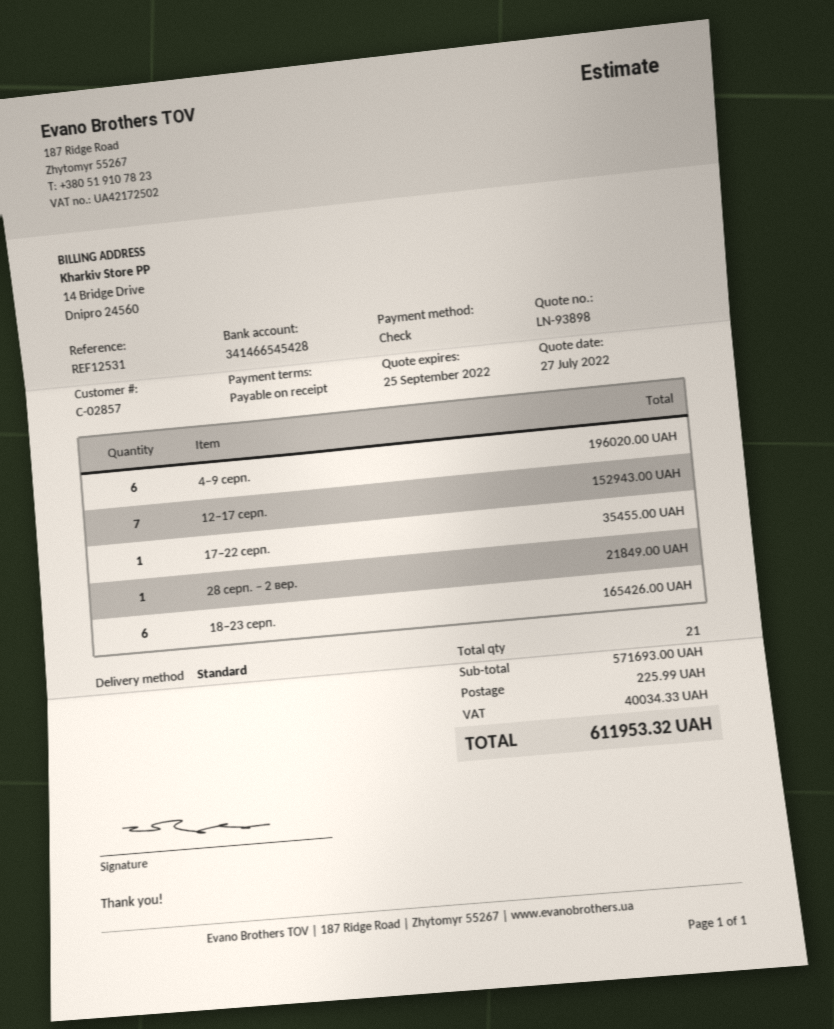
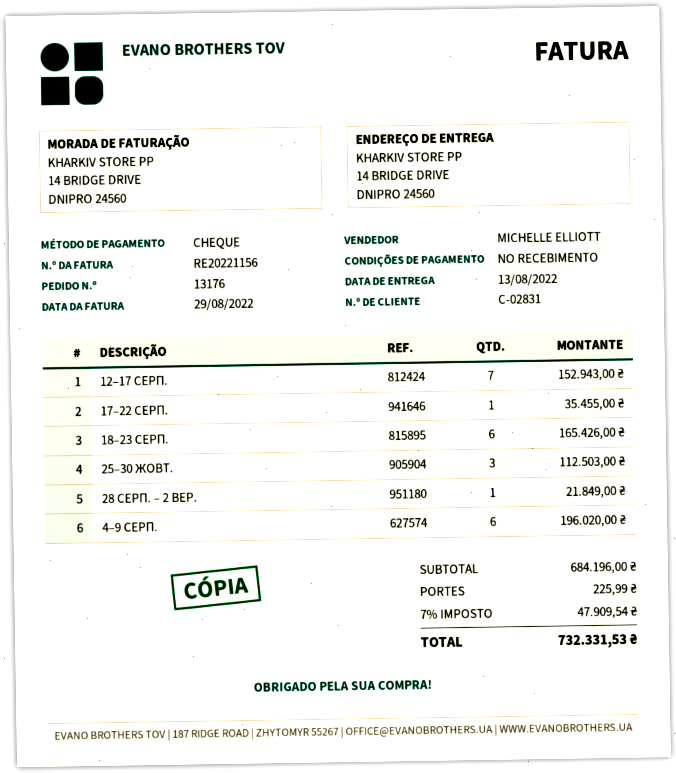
customer number: C-02857 -> C-02831
25–30 ЖОВТ.: none -> 3 for 112503.00
subtotal: 571693.00 -> 684196.00
tax: 40034.33 -> 47909.54
total: 611953.32 -> 732331.53

